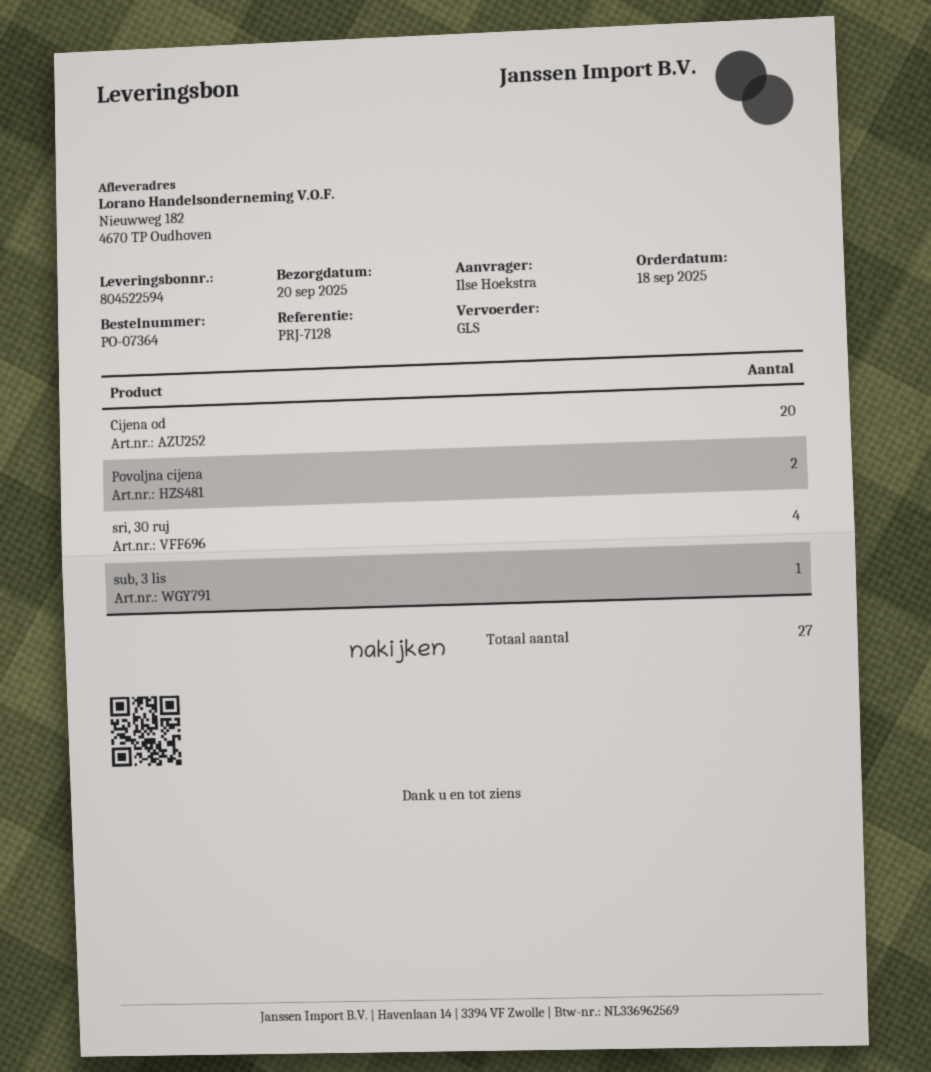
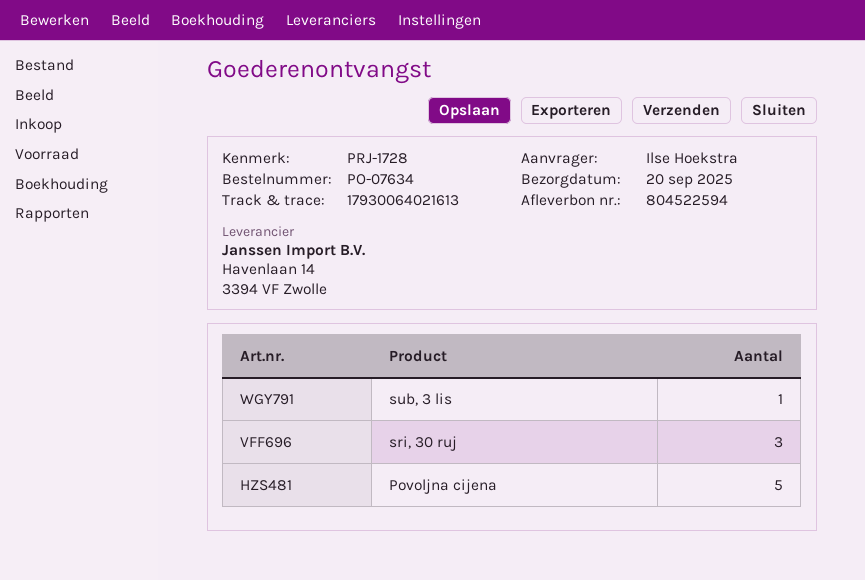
order number: PO-07364 -> PO-07634
reference: PRJ-7128 -> PRJ-1728
Cijena od: 20 -> none
Povoljna cijena: 2 -> 5
sri, 30 ruj: 4 -> 3

